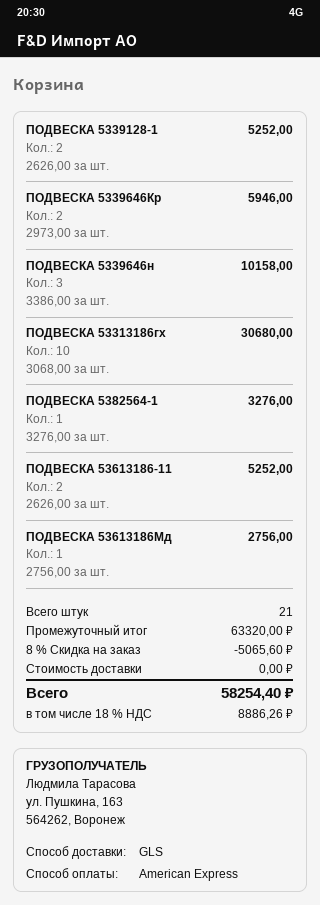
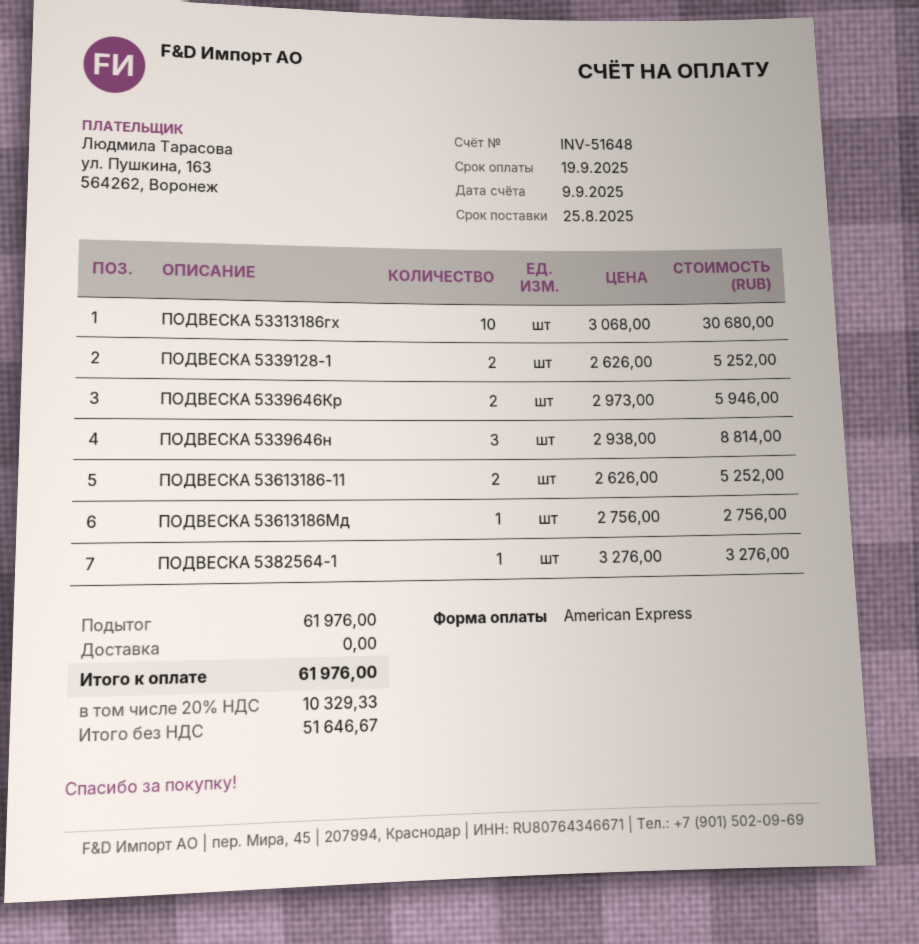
ПОДВЕСКА 5339646н: 3 x 3386.00 = 10158.00 -> 3 x 2938.00 = 8814.00
subtotal: 63320.00 -> 61976.00
discount: 8% = 5065.60 -> none
tax: 18% = 8886.26 -> 20% = 10329.33
total: 58254.40 -> 61976.00

